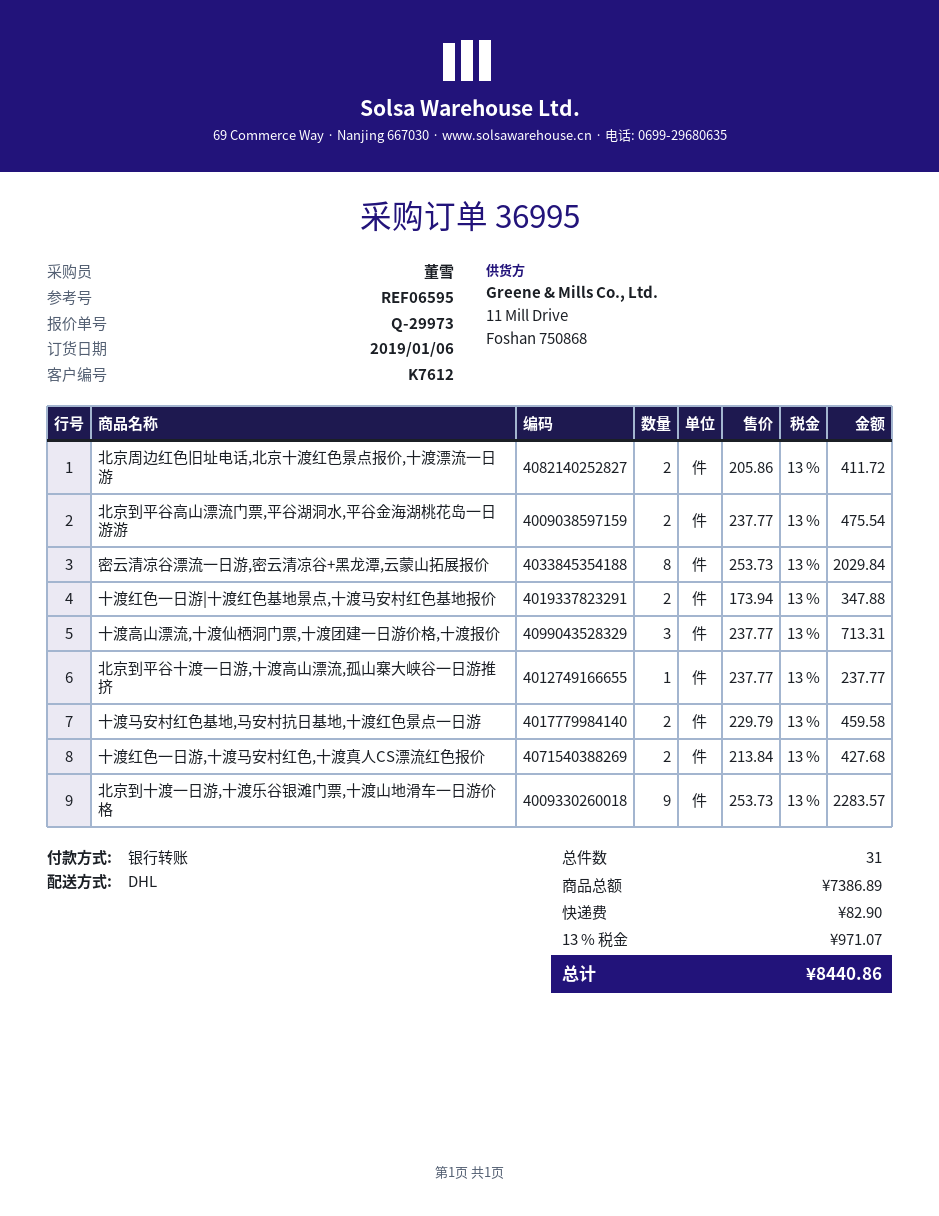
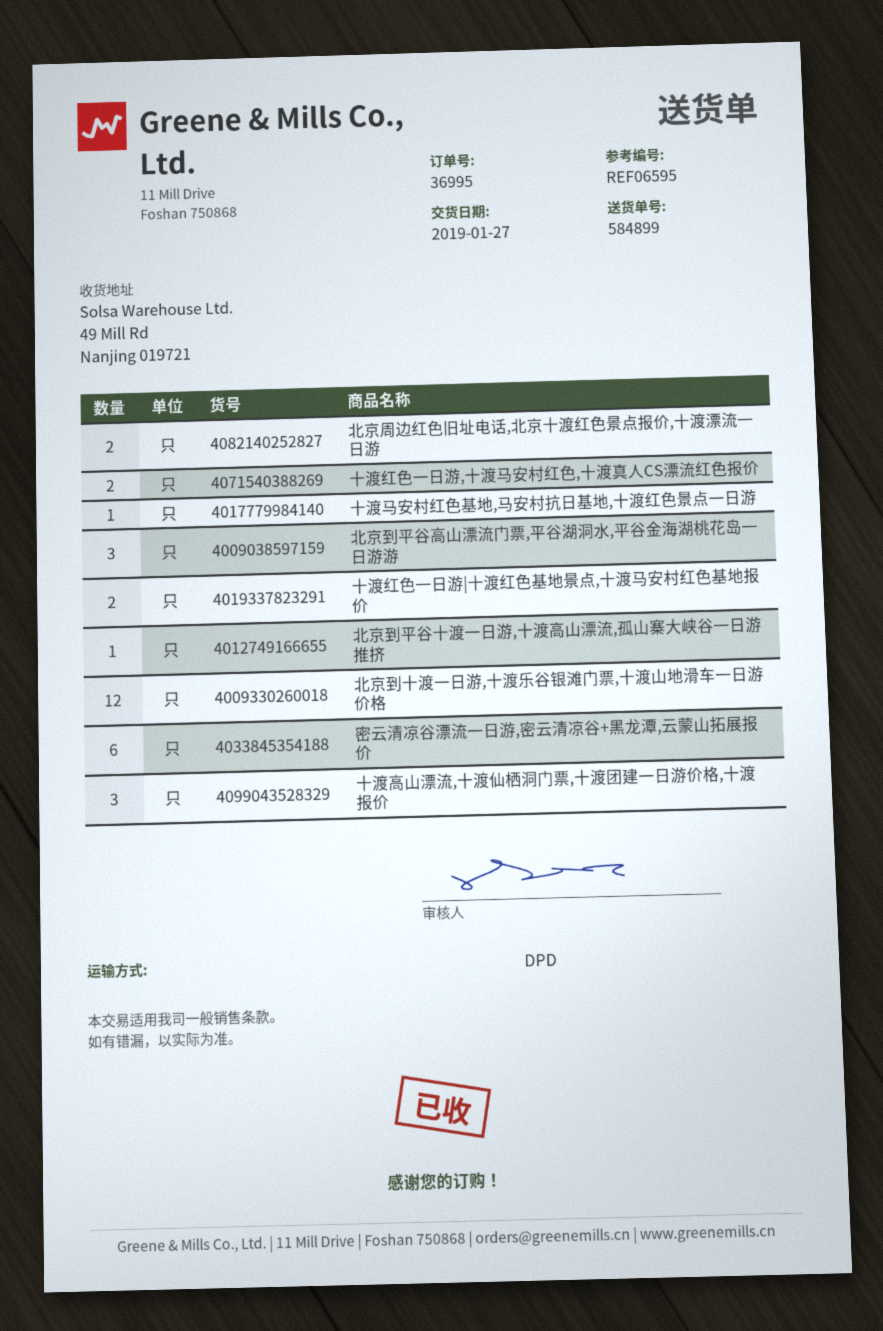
shipping method: DHL -> DPD
北京到平谷高山漂流门票,平谷湖洞水,平谷金海湖桃花岛一日游游: 2 -> 3
密云清凉谷漂流一日游,密云清凉谷+黑龙潭,云蒙山拓展报价: 8 -> 6
十渡马安村红色基地,马安村抗日基地,十渡红色景点一日游: 2 -> 1
北京到十渡一日游,十渡乐谷银滩门票,十渡山地滑车一日游价格: 9 -> 12

